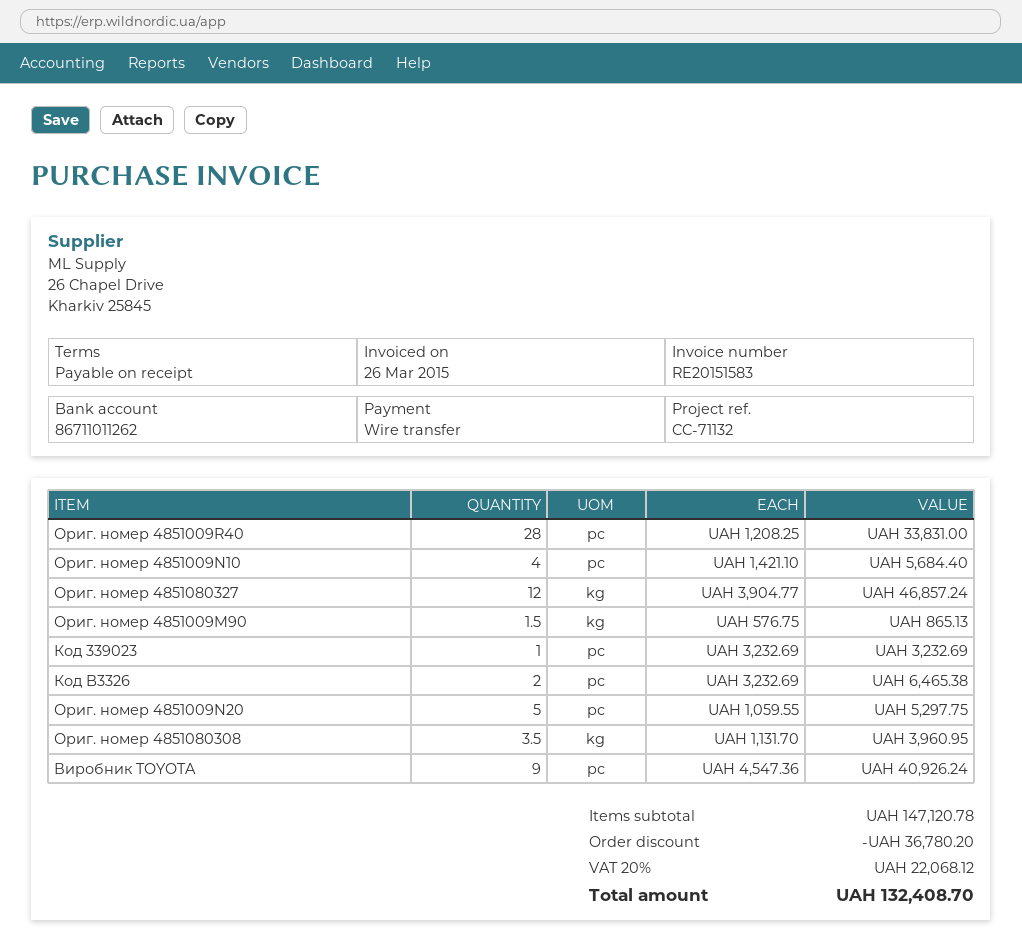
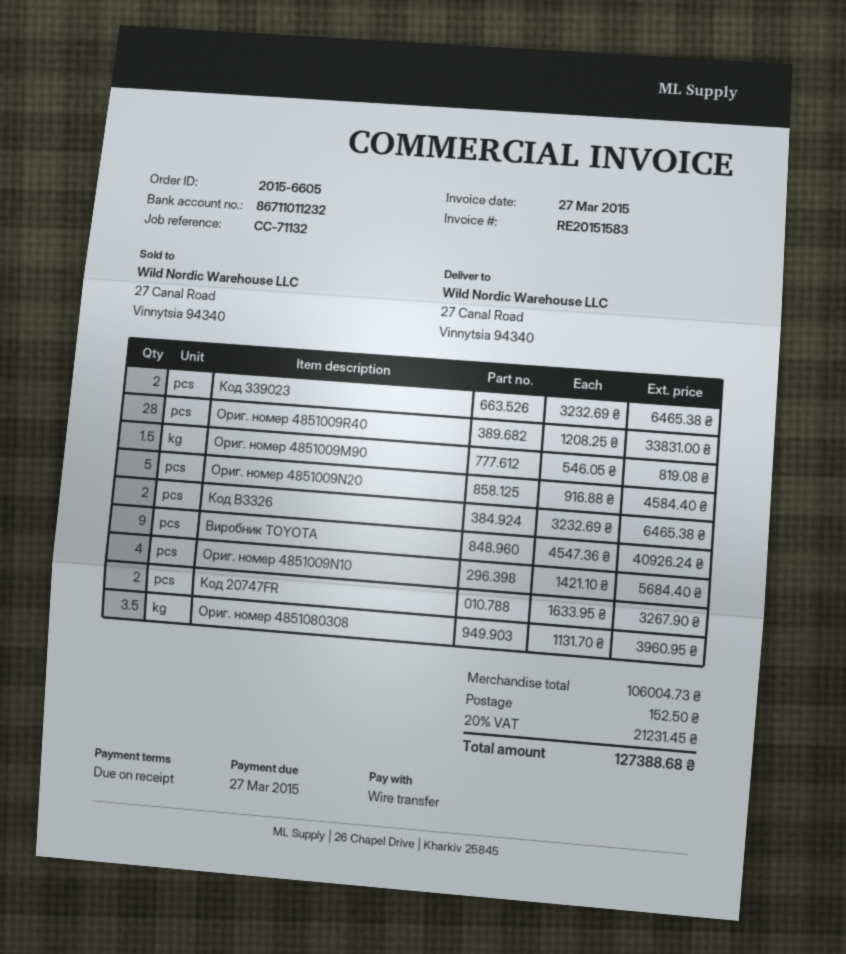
invoice date: 2015-03-26 -> 2015-03-27
bank account: 86711011262 -> 86711011232
Ориг. номер 4851080327: 12 x 3904.77 = 46857.24 -> none
Ориг. номер 4851009M90: 1.5 x 576.75 = 865.13 -> 1.5 x 546.05 = 819.08
Код 339023: 1 x 3232.69 = 3232.69 -> 2 x 3232.69 = 6465.38
Ориг. номер 4851009N20: 5 x 1059.55 = 5297.75 -> 5 x 916.88 = 4584.40
Код 20747FR: none -> 2 x 1633.95 = 3267.90
subtotal: 147120.78 -> 106004.73
discount: 36780.20 -> none
shipping: none -> 152.50
tax: 20% = 22068.12 -> 20% = 21231.45
total: 132408.70 -> 127388.68

